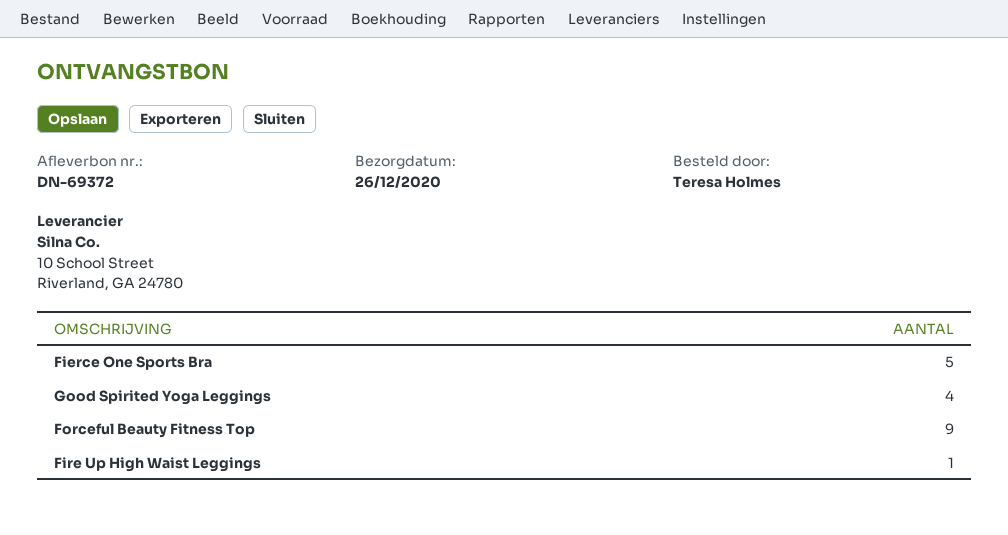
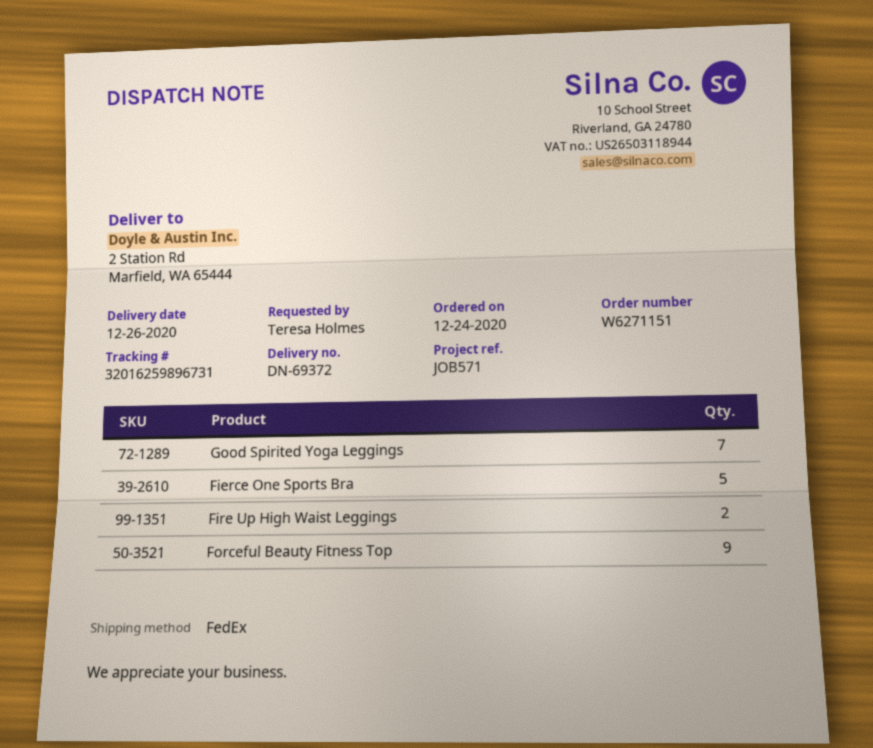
Good Spirited Yoga Leggings: 4 -> 7
Fire Up High Waist Leggings: 1 -> 2

